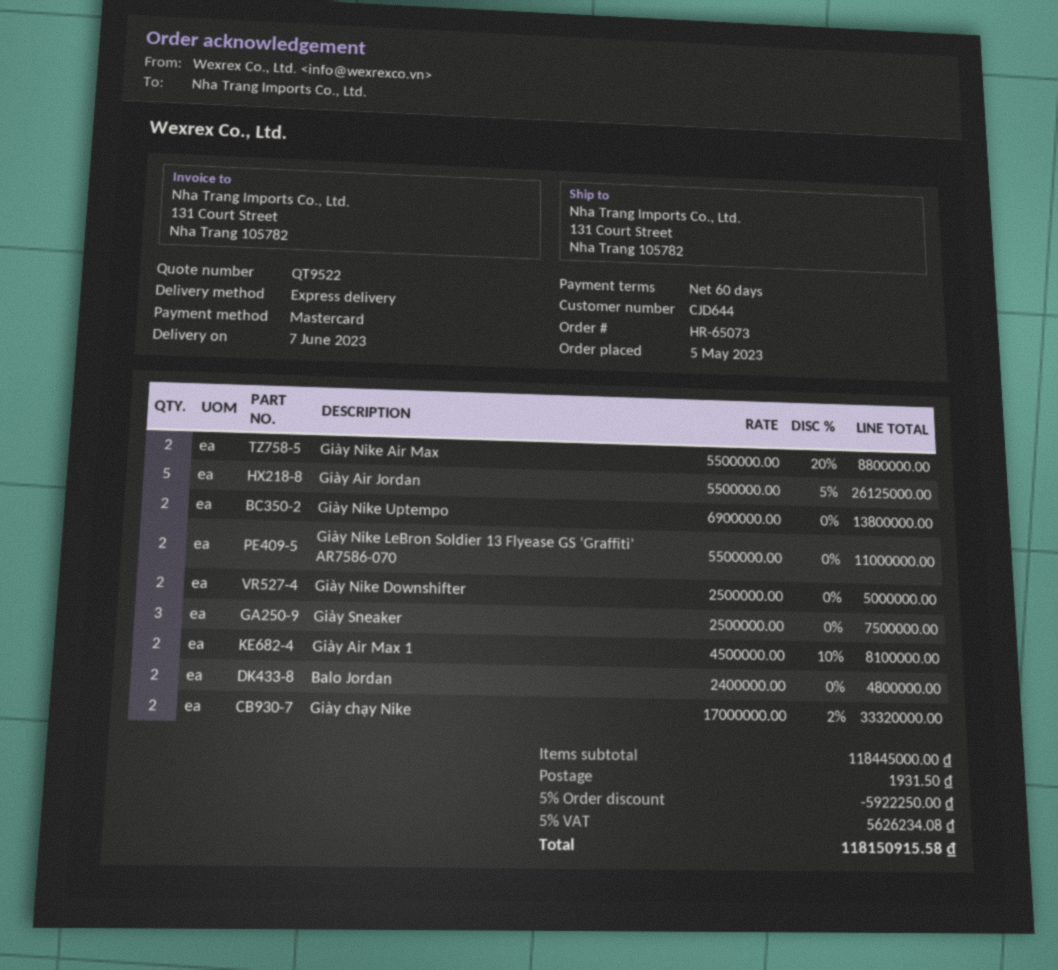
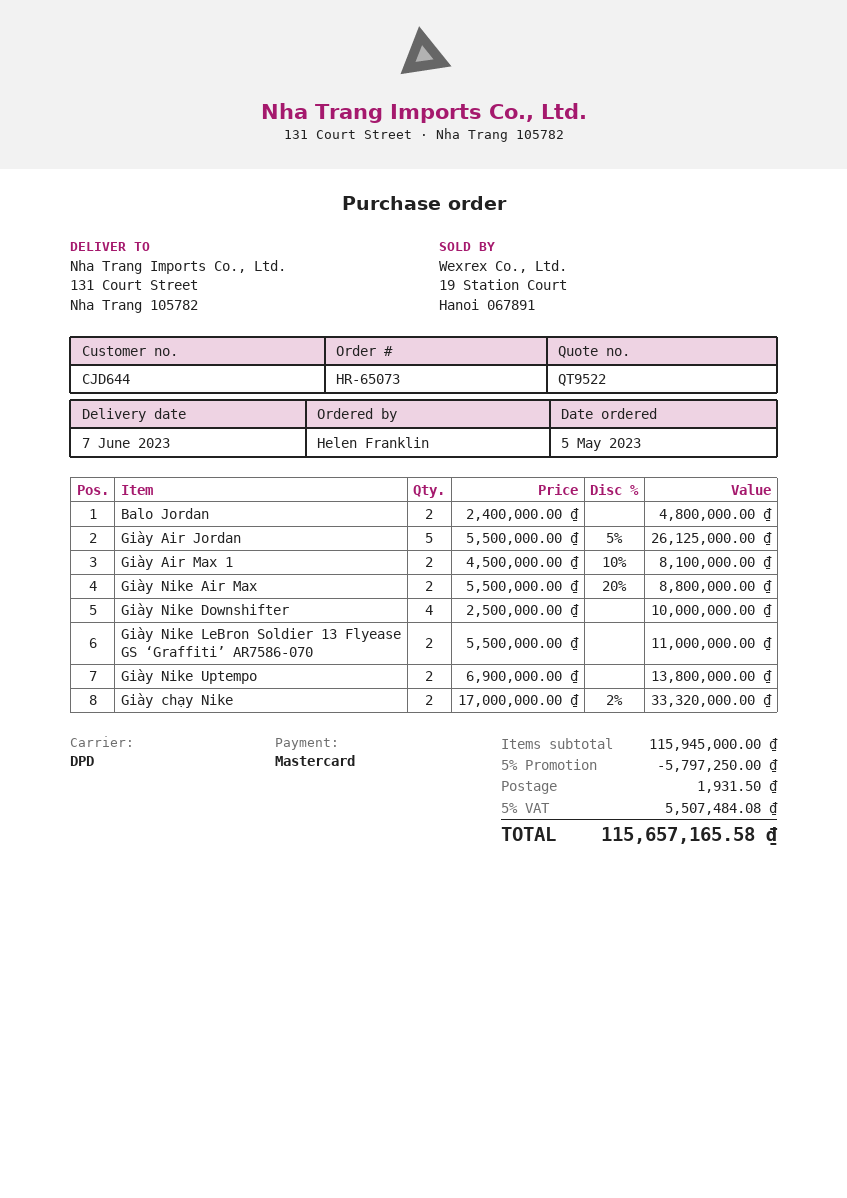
shipping method: express -> DPD
Giày Nike Downshifter: 2 x 2500000.00 = 5000000.00 -> 4 x 2500000.00 = 10000000.00
Giày Sneaker: 3 x 2500000.00 = 7500000.00 -> none
subtotal: 118445000.00 -> 115945000.00
discount: 5% = 5922250.00 -> 5% = 5797250.00
tax: 5% = 5626234.08 -> 5% = 5507484.08
total: 118150915.58 -> 115657165.58

